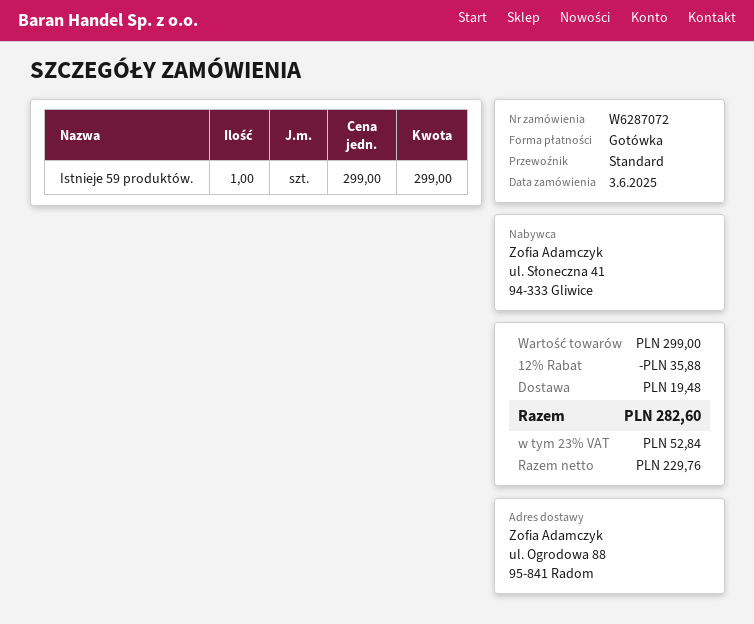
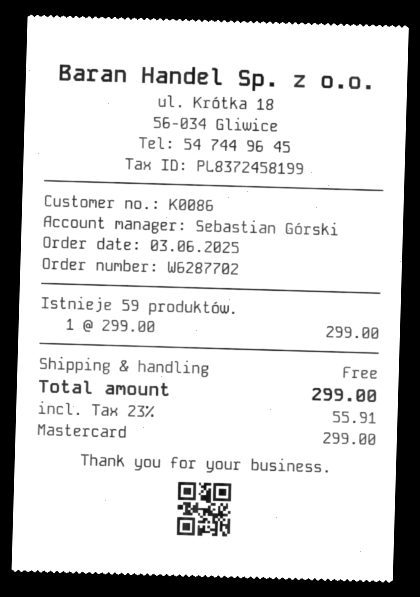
order number: W6287072 -> W6287702
payment method: cash -> Mastercard
discount: 12% = 35.88 -> none
shipping: 19.48 -> 0.00
tax: 23% = 52.84 -> 23% = 55.91
total: 282.60 -> 299.00

